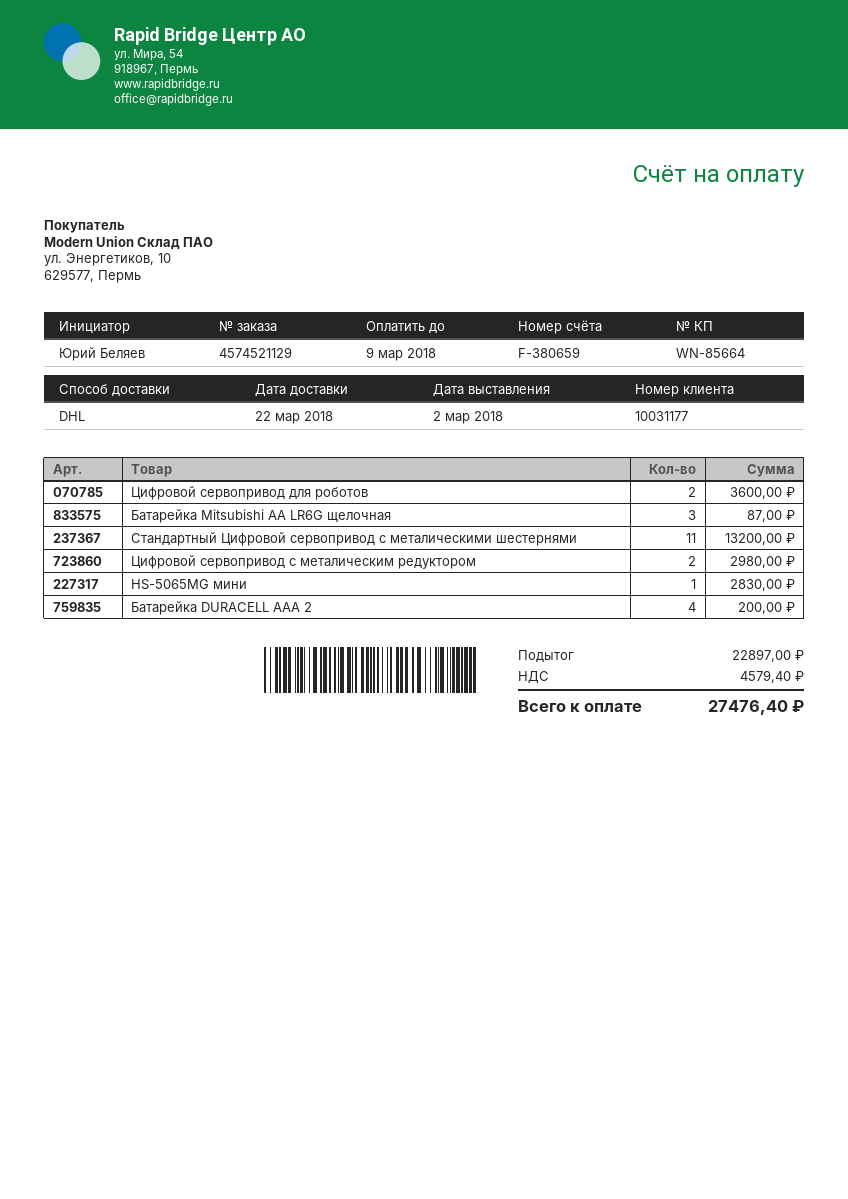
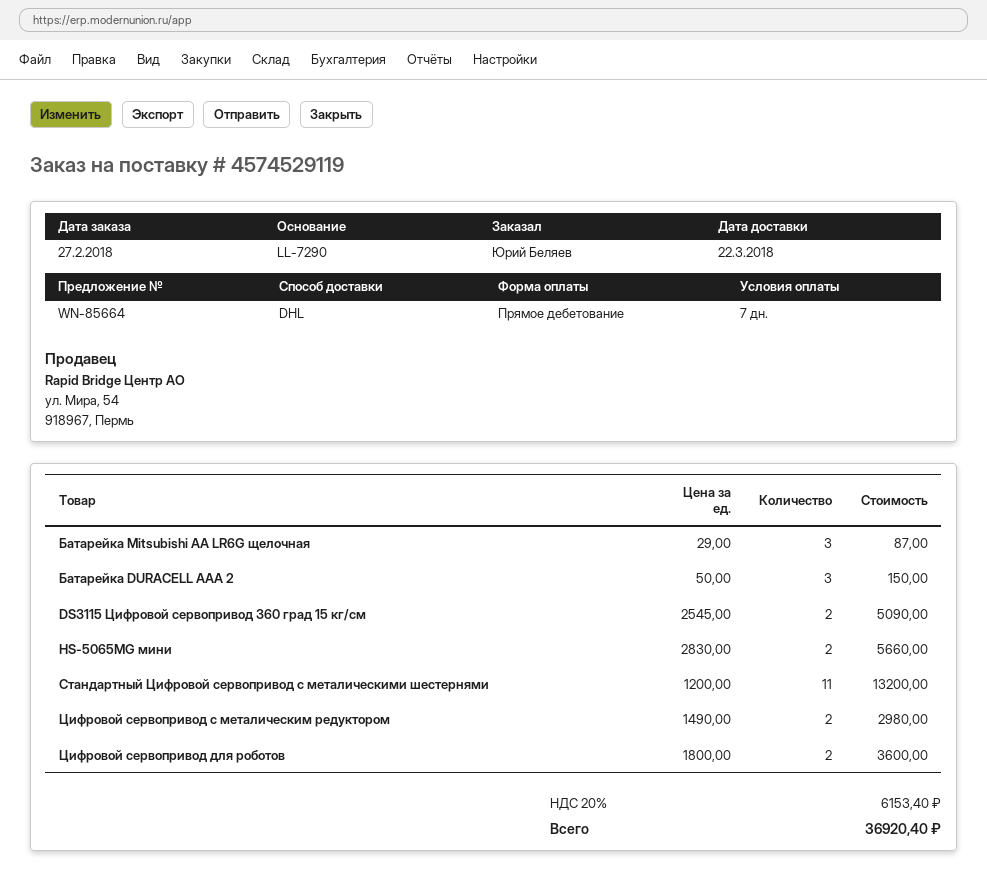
order number: 4574521129 -> 4574529119
HS-5065MG мини: 1 for 2830.00 -> 2 for 5660.00
Батарейка DURACELL AAA 2: 4 for 200.00 -> 3 for 150.00
DS3115 Цифровой сервопривод 360 град 15 кг/см: none -> 2 for 5090.00
tax: 4579.40 -> 6153.40
total: 27476.40 -> 36920.40

